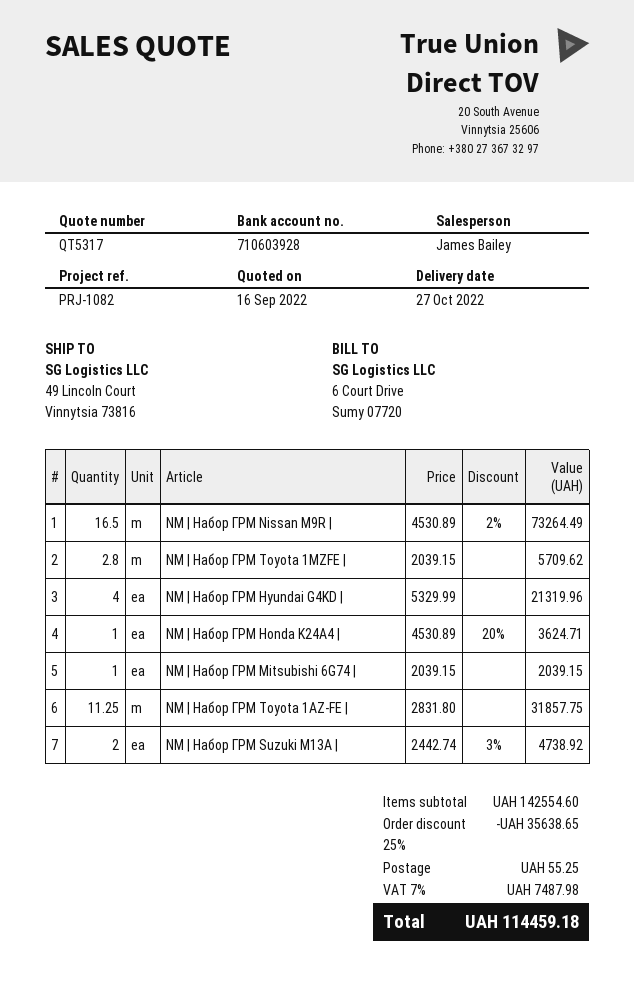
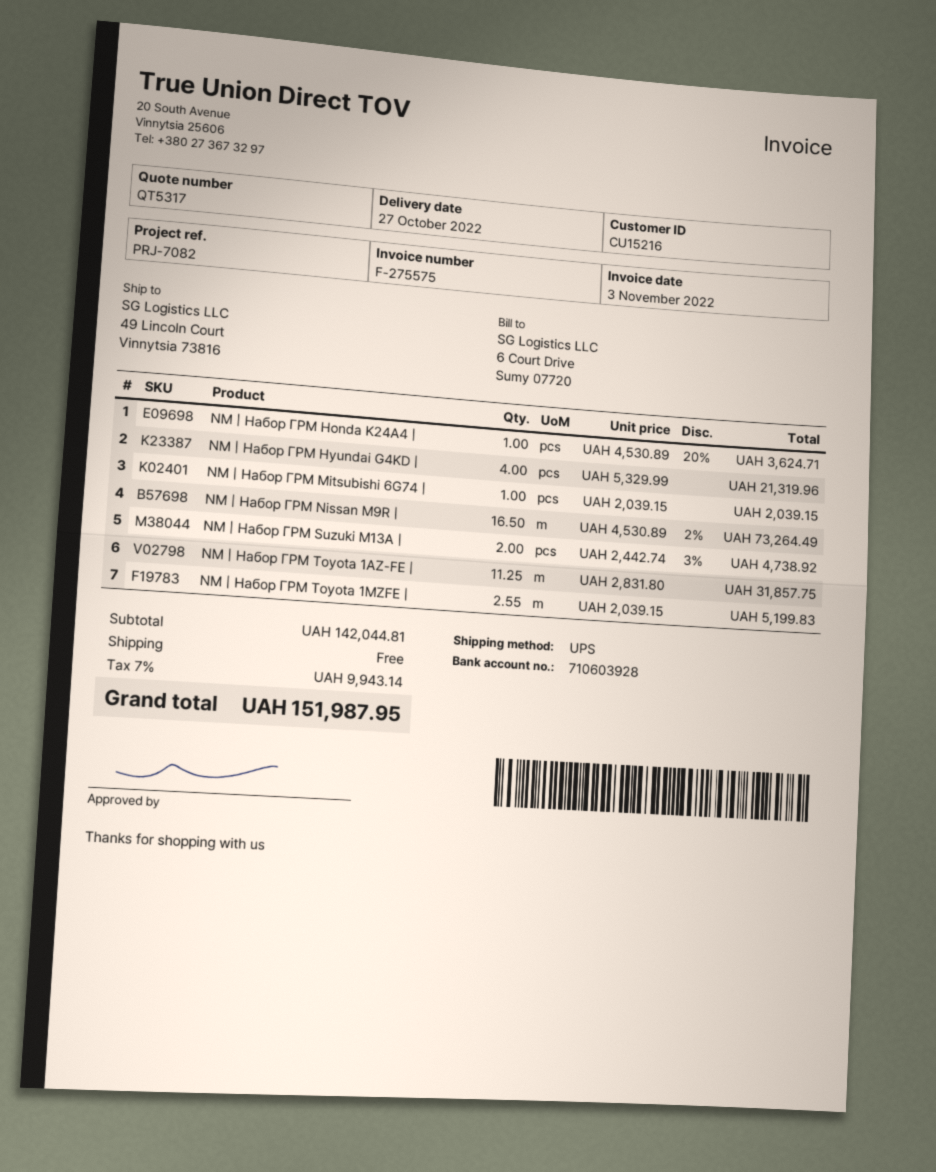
reference: PRJ-1082 -> PRJ-7082
NM | Набор ГРМ Toyota 1MZFE |: 2.8 x 2039.15 = 5709.62 -> 2.55 x 2039.15 = 5199.83
subtotal: 142554.60 -> 142044.81
discount: 25% = 35638.65 -> none
shipping: 55.25 -> 0.00
tax: 7% = 7487.98 -> 7% = 9943.14
total: 114459.18 -> 151987.95

